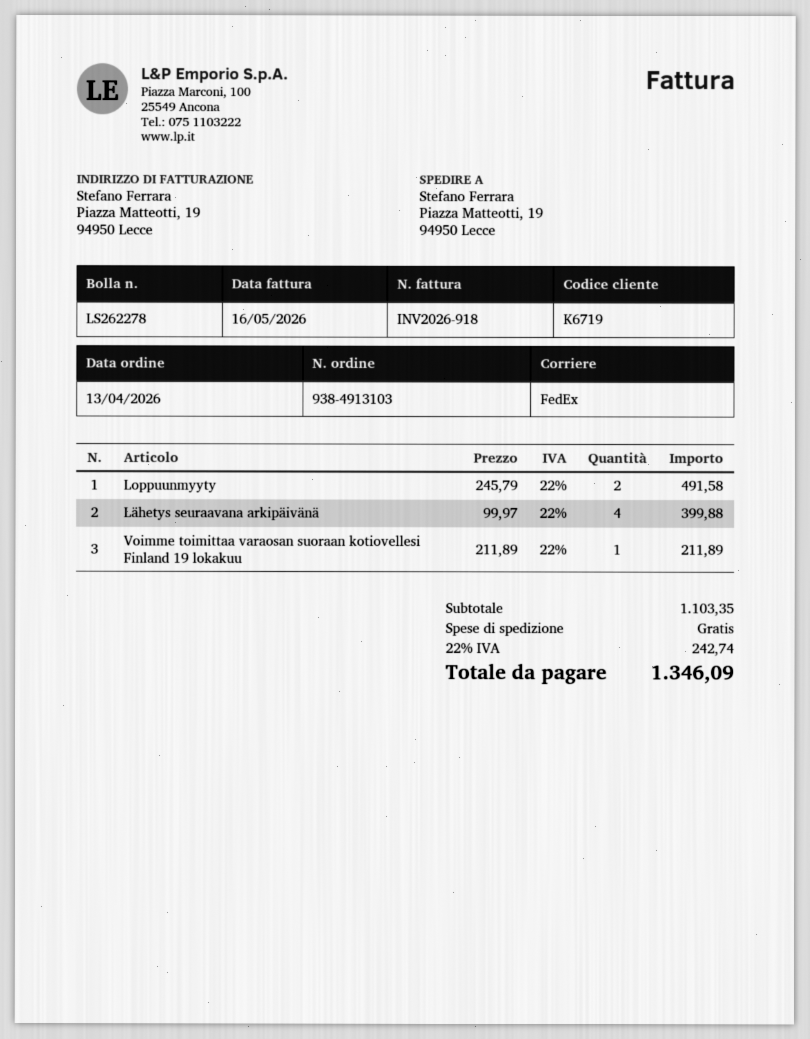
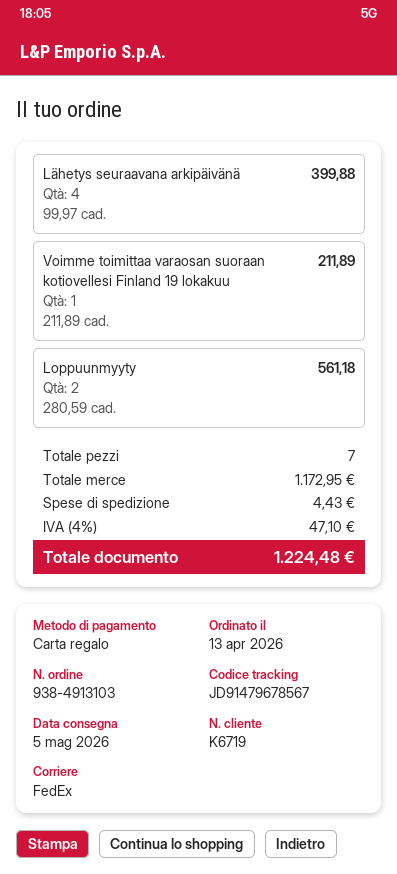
Loppuunmyyty: 2 x 245.79 = 491.58 -> 2 x 280.59 = 561.18
subtotal: 1103.35 -> 1172.95
shipping: 0.00 -> 4.43
tax: 22% = 242.74 -> 4% = 47.10
total: 1346.09 -> 1224.48

